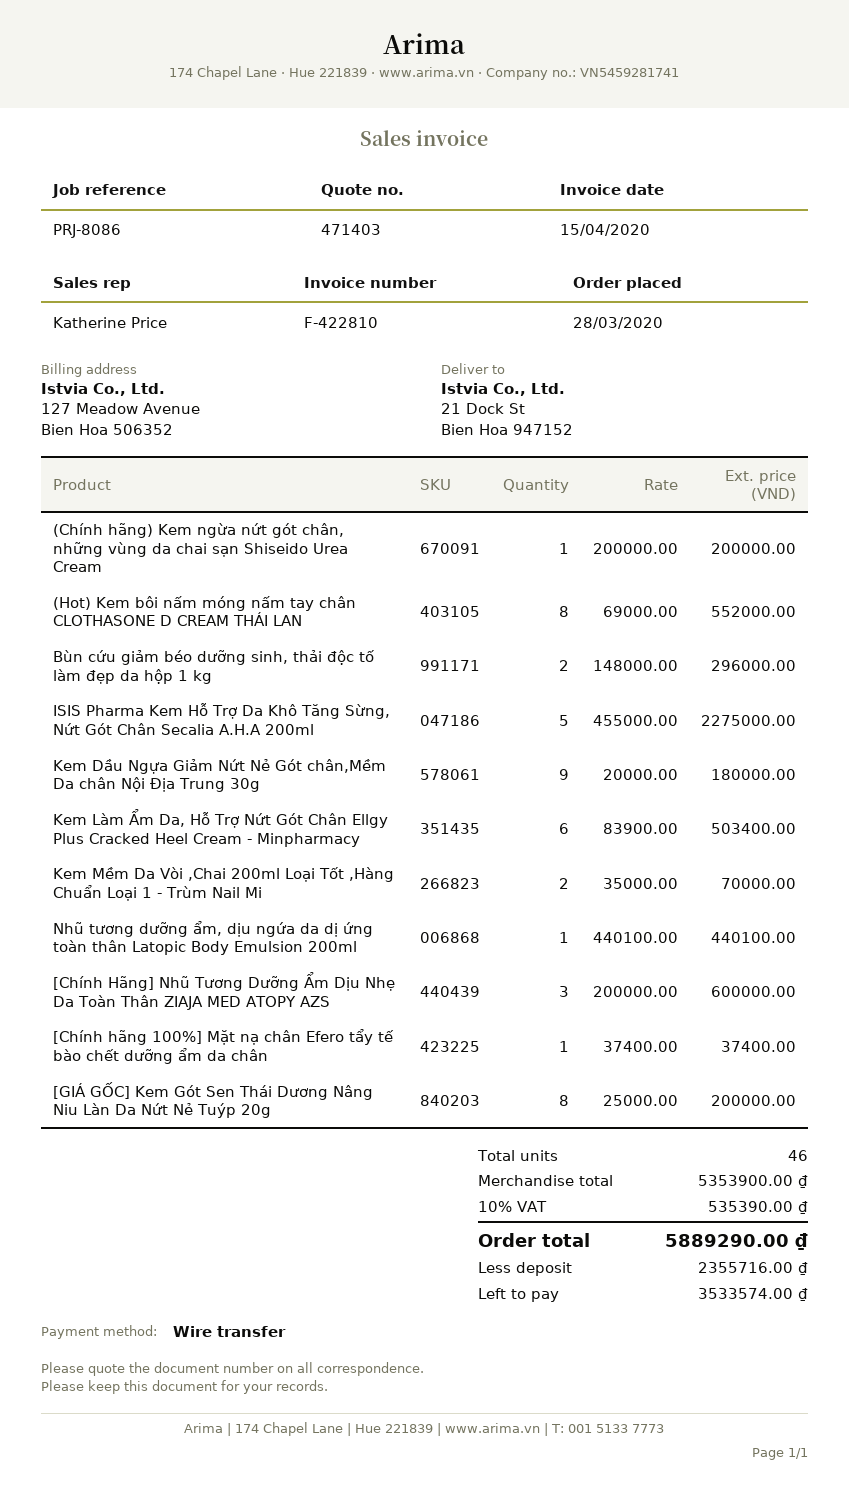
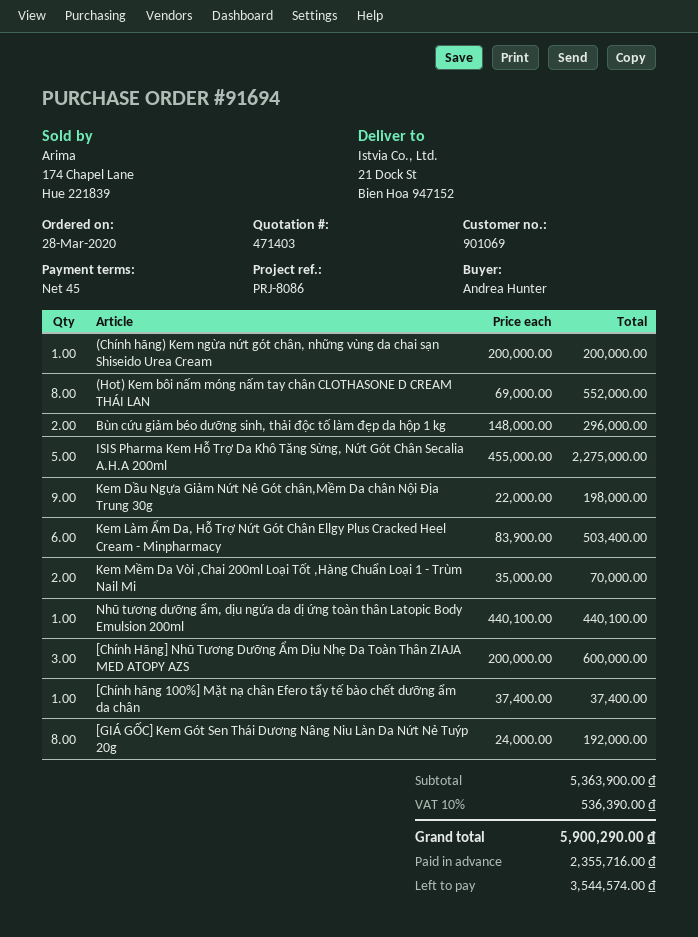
Kem Dầu Ngựa Giảm Nứt Nẻ Gót chân,Mềm Da chân Nội Địa Trung 30g: 9 x 20000.00 = 180000.00 -> 9 x 22000.00 = 198000.00
[GIÁ GỐC] Kem Gót Sen Thái Dương Nâng Niu Làn Da Nứt Nẻ Tuýp 20g: 8 x 25000.00 = 200000.00 -> 8 x 24000.00 = 192000.00
subtotal: 5353900.00 -> 5363900.00
tax: 10% = 535390.00 -> 10% = 536390.00
total: 5889290.00 -> 5900290.00
balance: 3533574.00 -> 3544574.00

